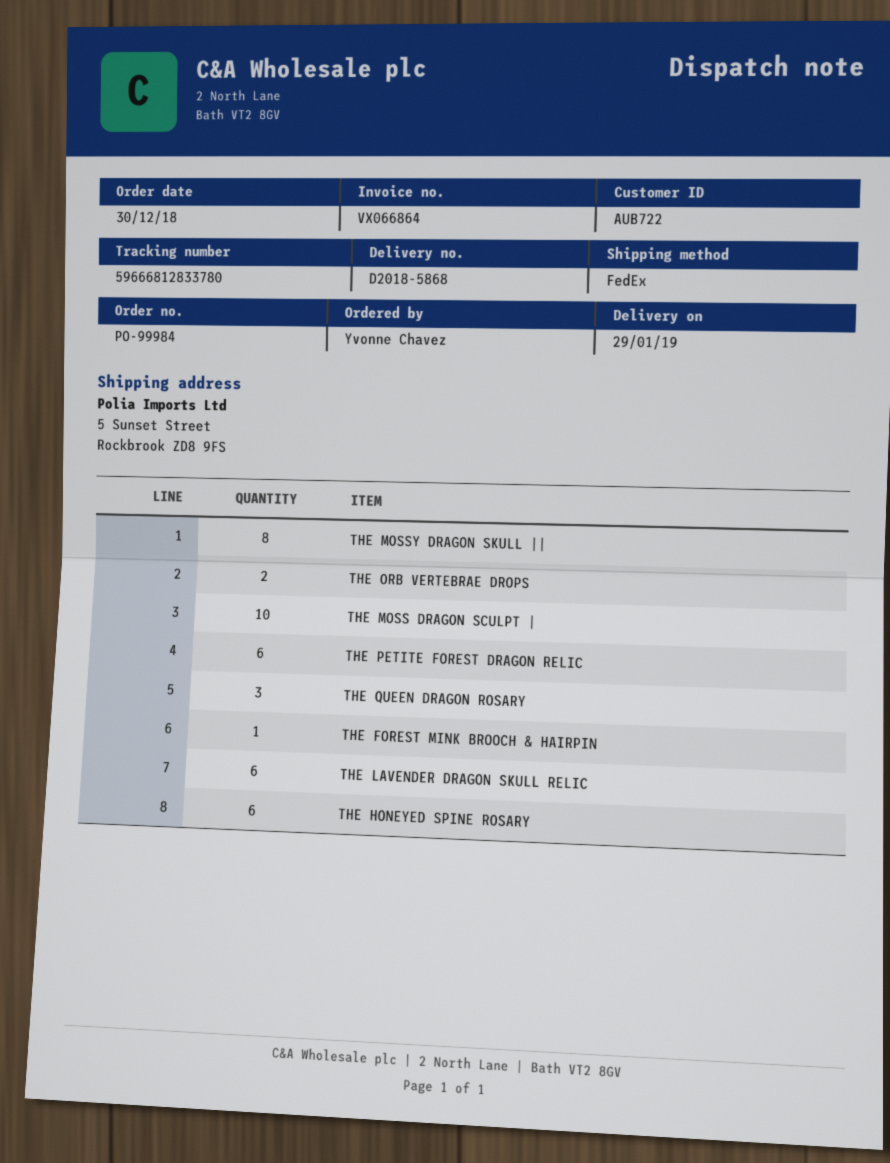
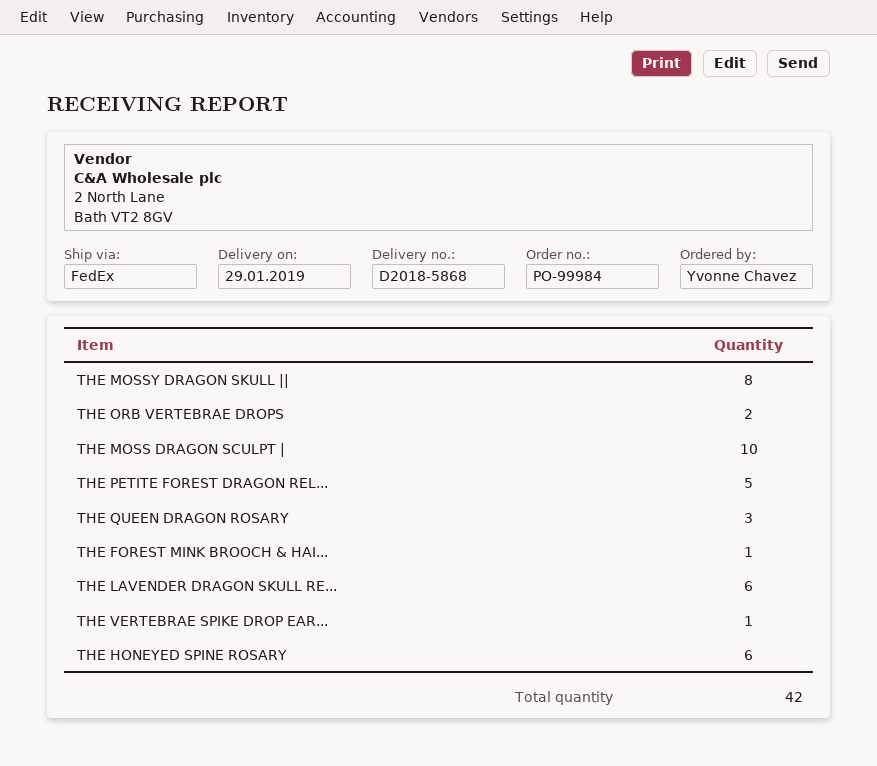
THE PETITE FOREST DRAGON RELIC: 6 -> 5
THE VERTEBRAE SPIKE DROP EAR...: none -> 1

